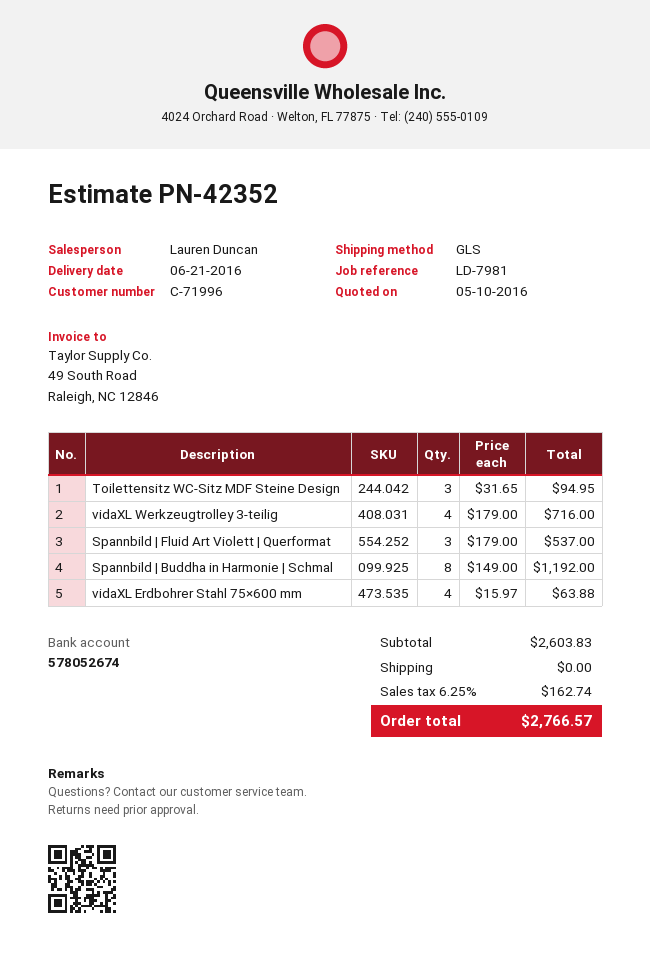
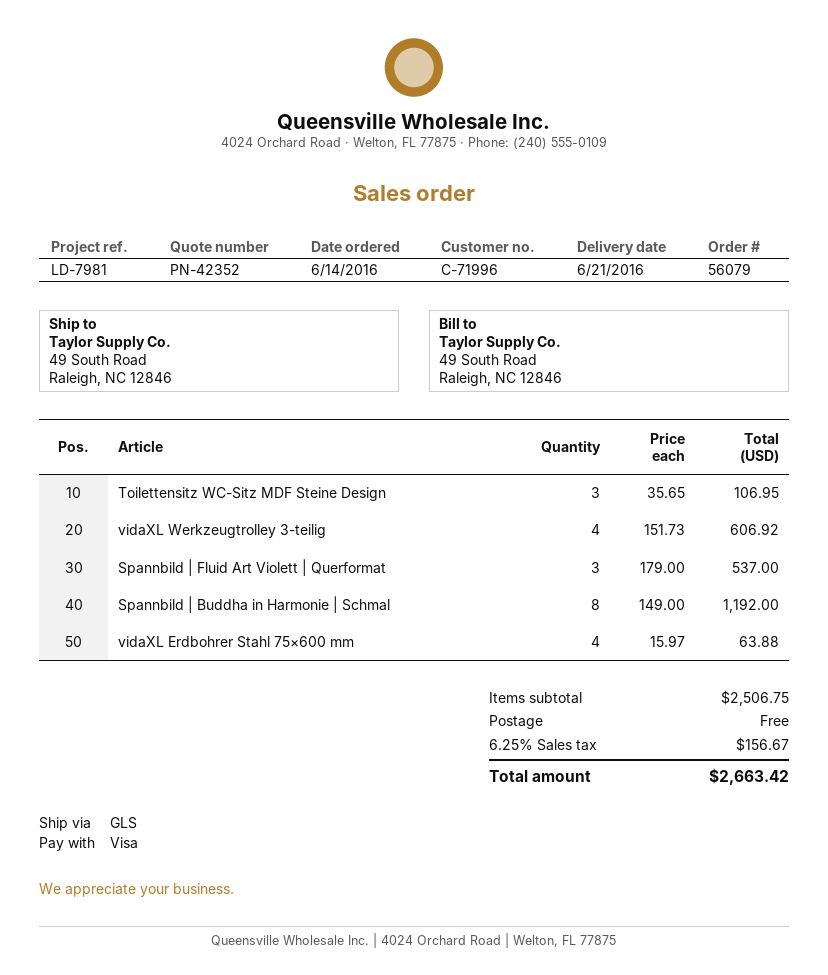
Toilettensitz WC-Sitz MDF Steine Design: 3 x 31.65 = 94.95 -> 3 x 35.65 = 106.95
vidaXL Werkzeugtrolley 3-teilig: 4 x 179.00 = 716.00 -> 4 x 151.73 = 606.92
subtotal: 2603.83 -> 2506.75
tax: 6.25% = 162.74 -> 6.25% = 156.67
total: 2766.57 -> 2663.42

